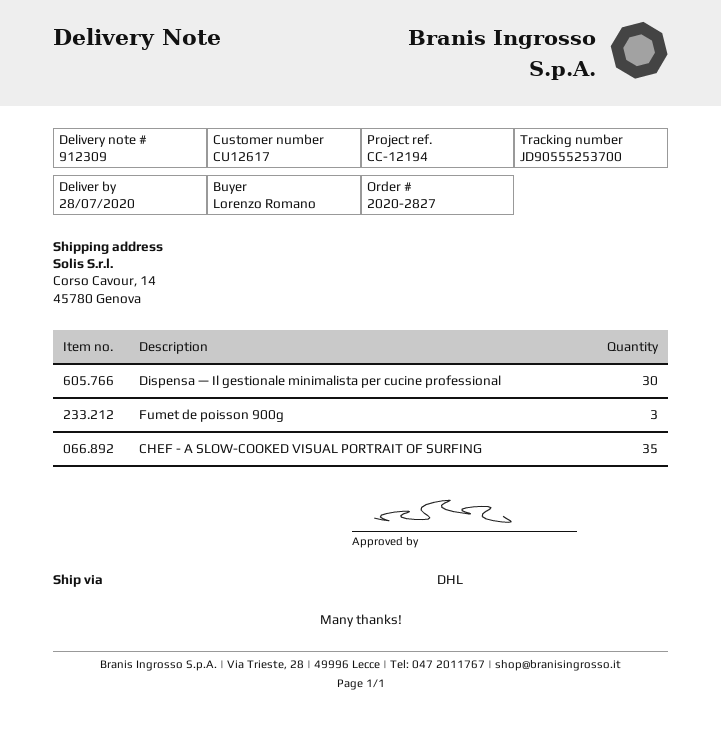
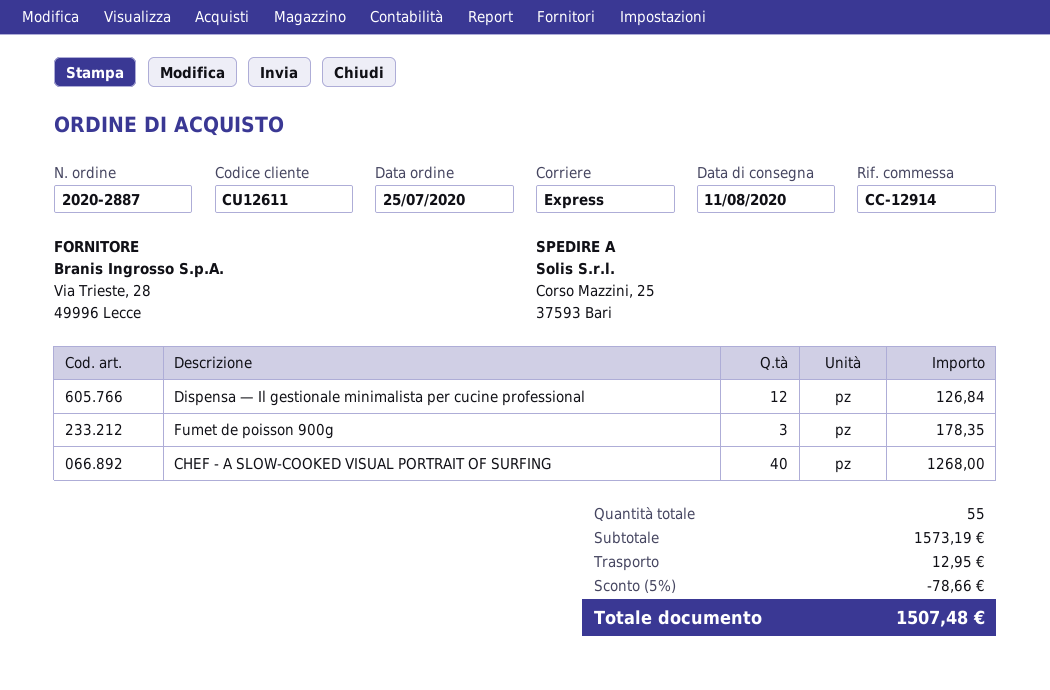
order number: 2020-2827 -> 2020-2887
delivery date: 2020-07-28 -> 2020-08-11
customer number: CU12617 -> CU12611
reference: CC-12194 -> CC-12914
shipping method: DHL -> express
ship to: Corso Cavour, 14, 45780 Genova -> Corso Mazzini, 25, 37593 Bari
Dispensa — Il gestionale minimalista per cucine professional: 30 -> 12
CHEF - A SLOW-COOKED VISUAL PORTRAIT OF SURFING: 35 -> 40

